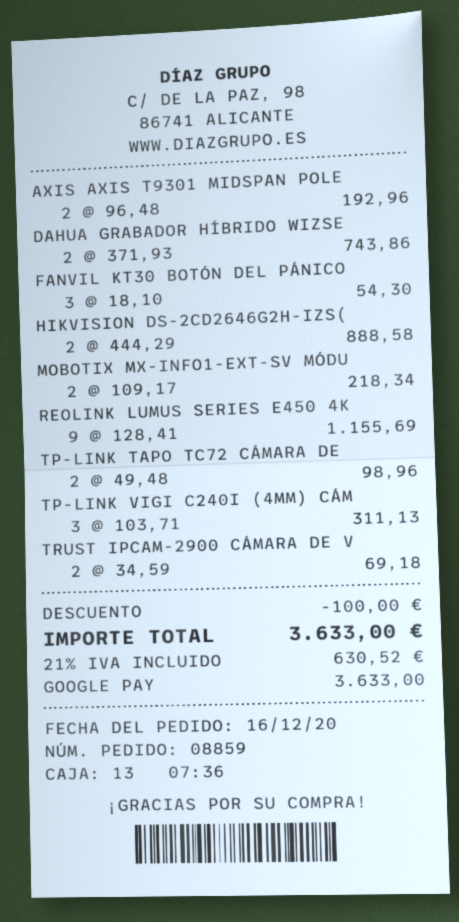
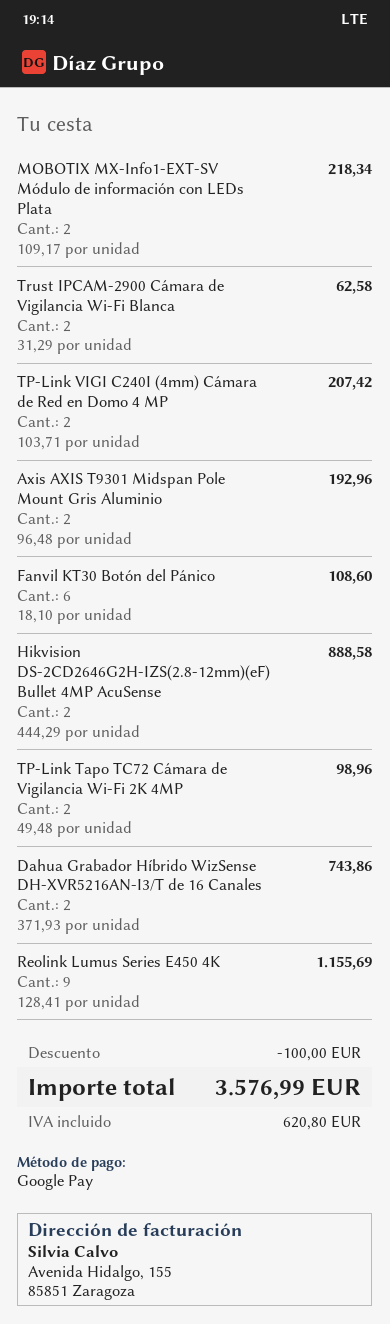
FANVIL KT30 BOTÓN DEL PÁNICO: 3 x 18.10 = 54.30 -> 6 x 18.10 = 108.60
TP-LINK VIGI C240I (4MM) CÁM: 3 x 103.71 = 311.13 -> 2 x 103.71 = 207.42
TRUST IPCAM-2900 CÁMARA DE V: 2 x 34.59 = 69.18 -> 2 x 31.29 = 62.58
tax: 630.52 -> 620.80
total: 3633.00 -> 3576.99

